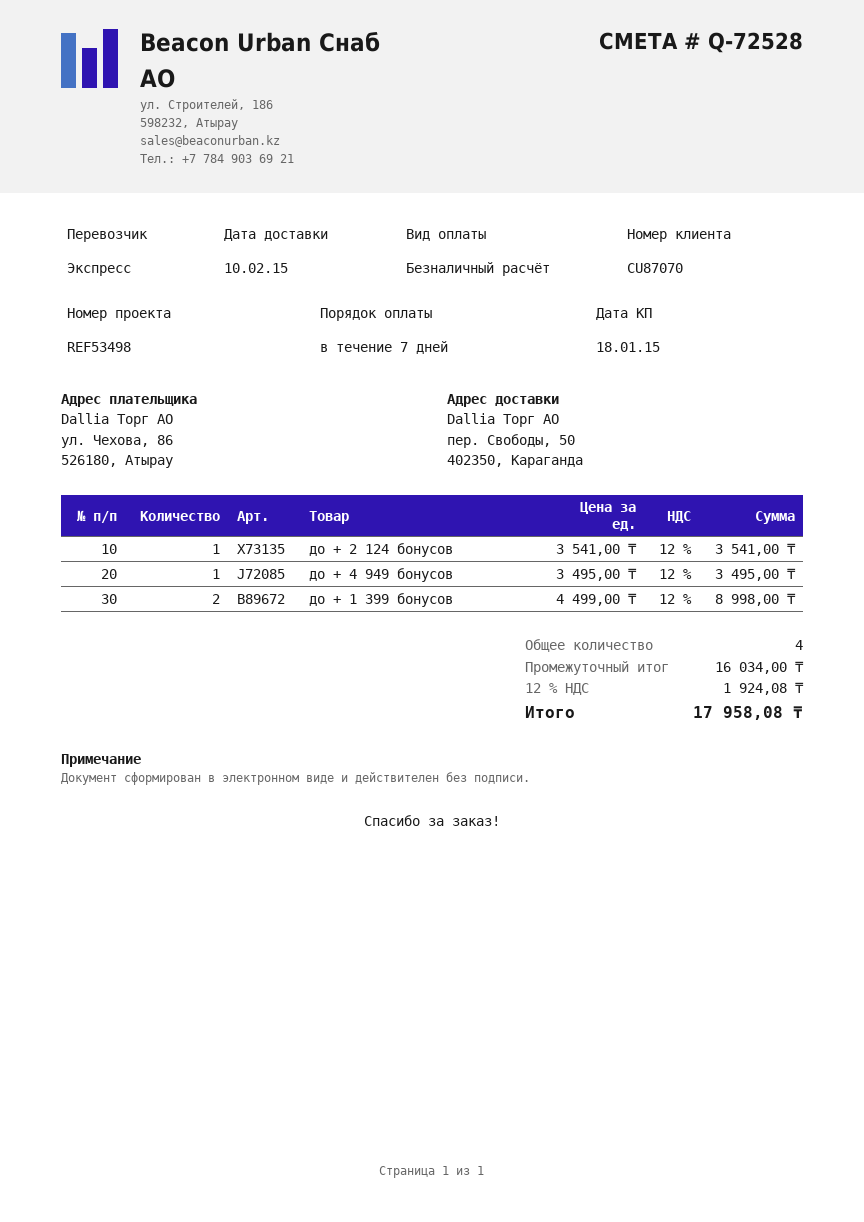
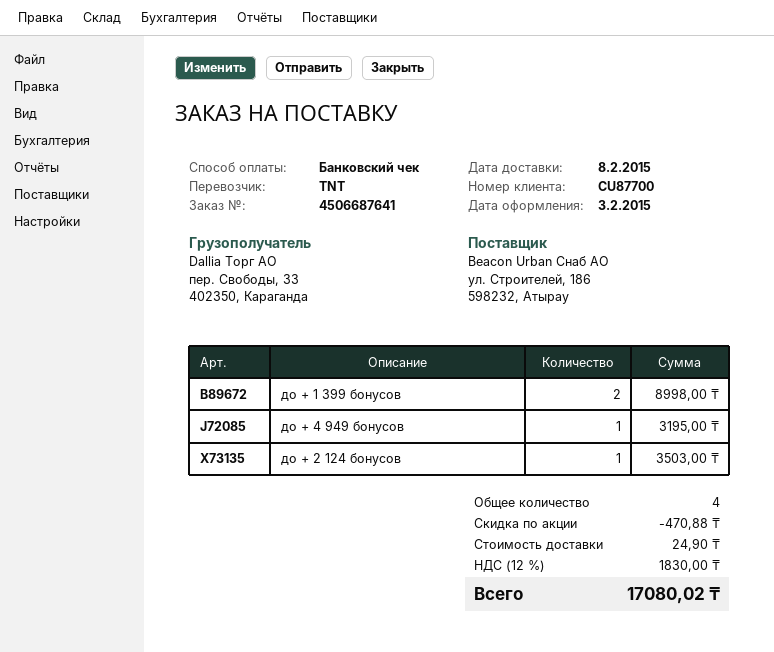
delivery date: 2015-02-10 -> 2015-02-08
customer number: CU87070 -> CU87700
payment method: bank transfer -> cheque
shipping method: express -> TNT
ship to: пер. Свободы, 50, 402350, Караганда -> пер. Свободы, 33, 402350, Караганда
до + 2 124 бонусов: 1 for 3541.00 -> 1 for 3503.00
до + 4 949 бонусов: 1 for 3495.00 -> 1 for 3195.00
discount: none -> 470.88
shipping: none -> 24.90
tax: 12% = 1924.08 -> 12% = 1830.00
total: 17958.08 -> 17080.02

